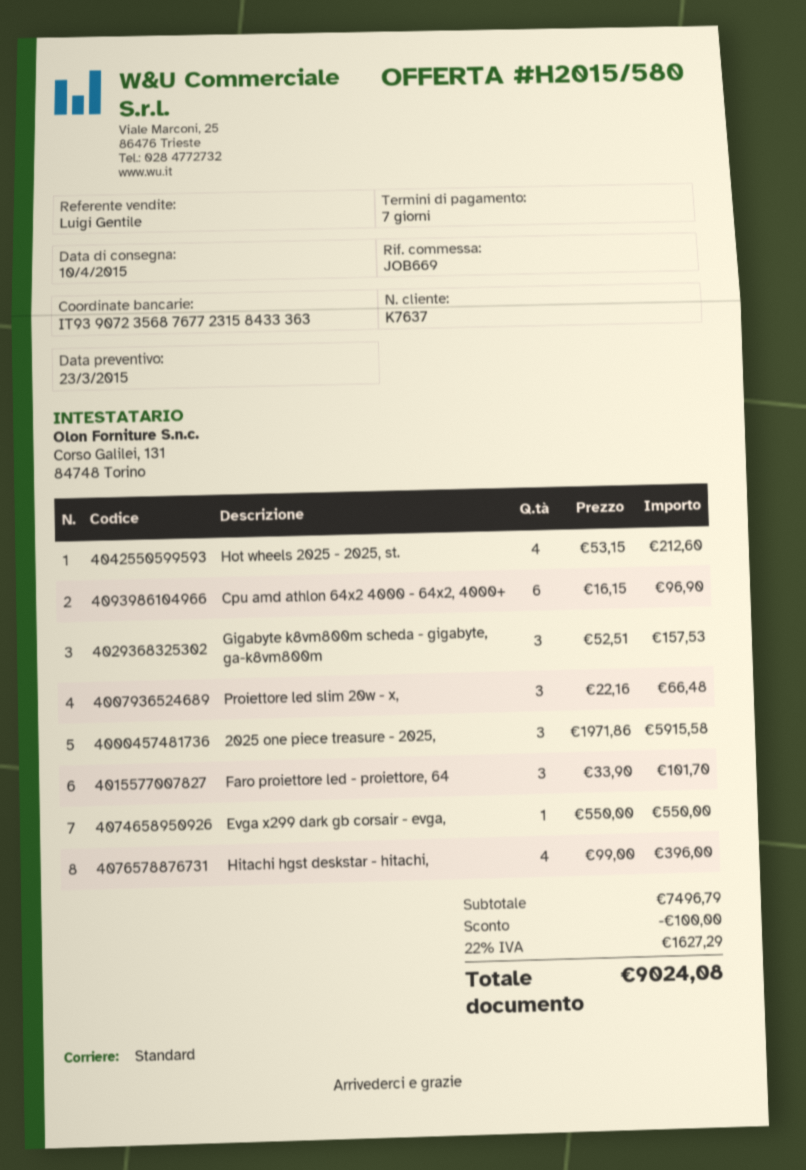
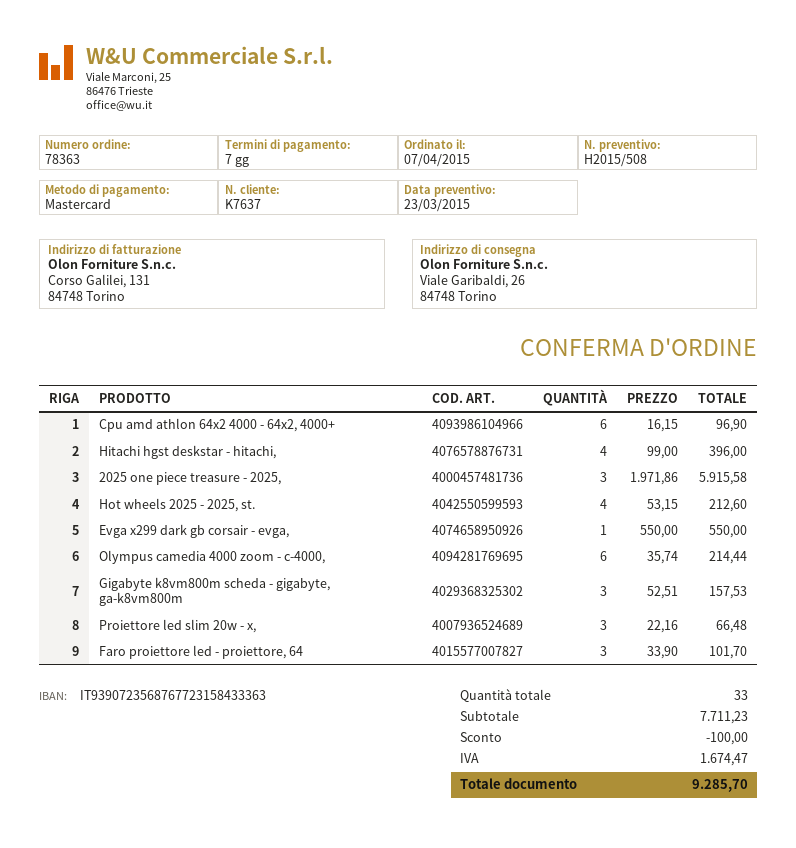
quote number: H2015/580 -> H2015/508
Olympus camedia 4000 zoom - c-4000,: none -> 6 x 35.74 = 214.44
subtotal: 7496.79 -> 7711.23
tax: 1627.29 -> 1674.47
total: 9024.08 -> 9285.70

